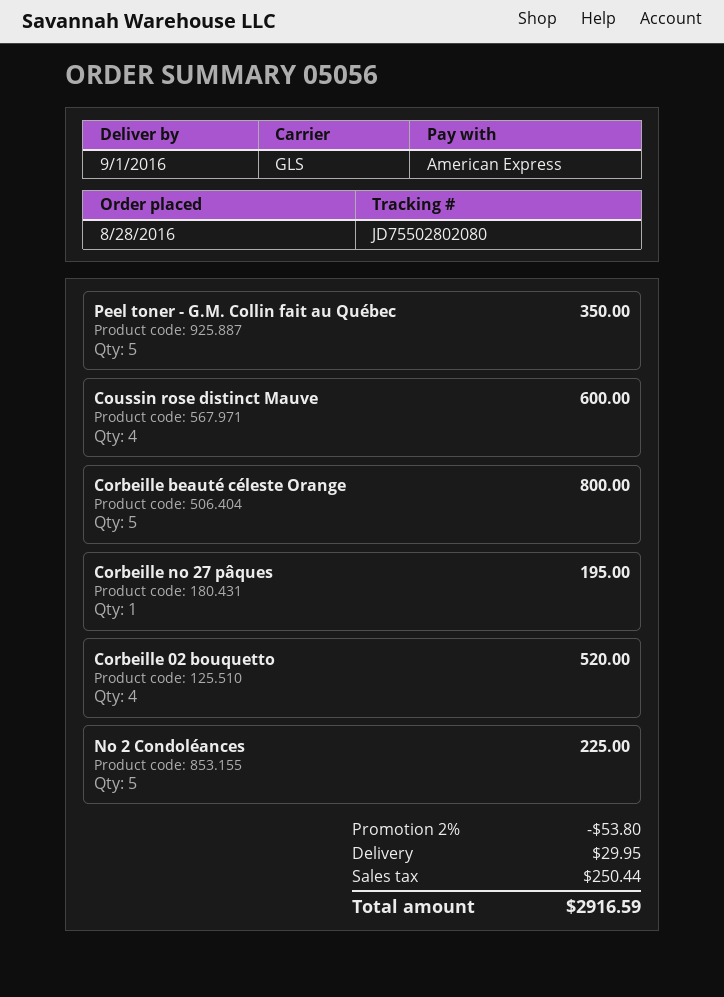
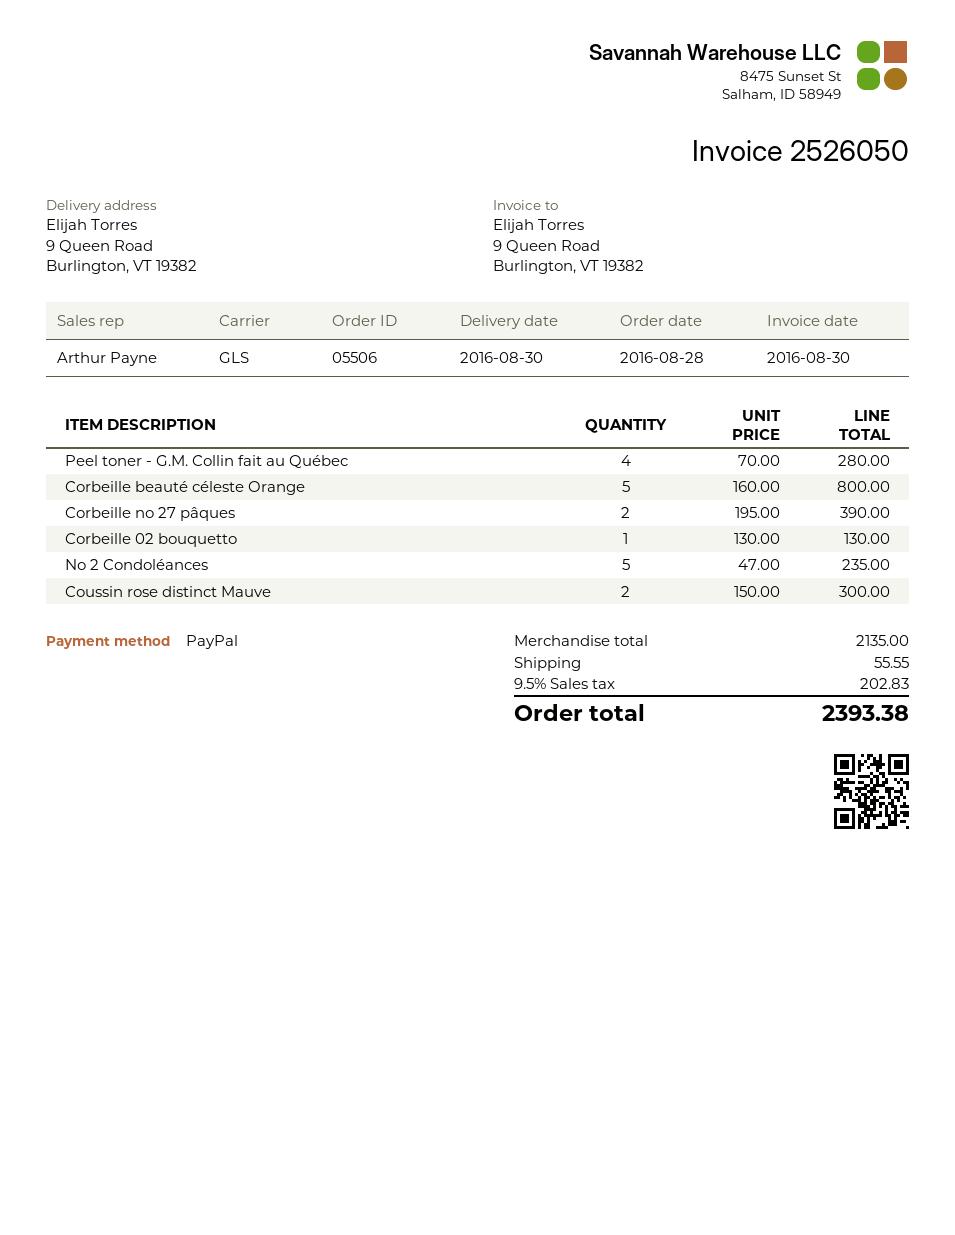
order number: 05056 -> 05506
delivery date: 2016-09-01 -> 2016-08-30
payment method: American Express -> PayPal
Peel toner - G.M. Collin fait au Québec: 5 for 350.00 -> 4 for 280.00
Coussin rose distinct Mauve: 4 for 600.00 -> 2 for 300.00
Corbeille no 27 pâques: 1 for 195.00 -> 2 for 390.00
Corbeille 02 bouquetto: 4 for 520.00 -> 1 for 130.00
No 2 Condoléances: 5 for 225.00 -> 5 for 235.00
discount: 2% = 53.80 -> none
shipping: 29.95 -> 55.55
tax: 250.44 -> 202.83
total: 2916.59 -> 2393.38

